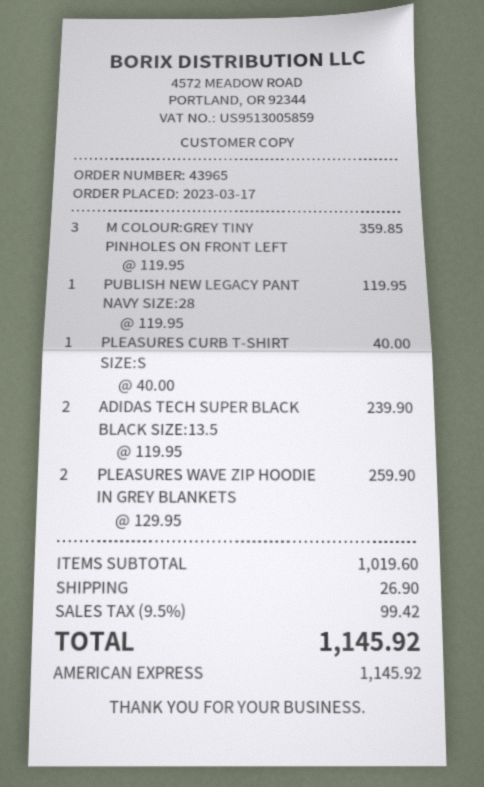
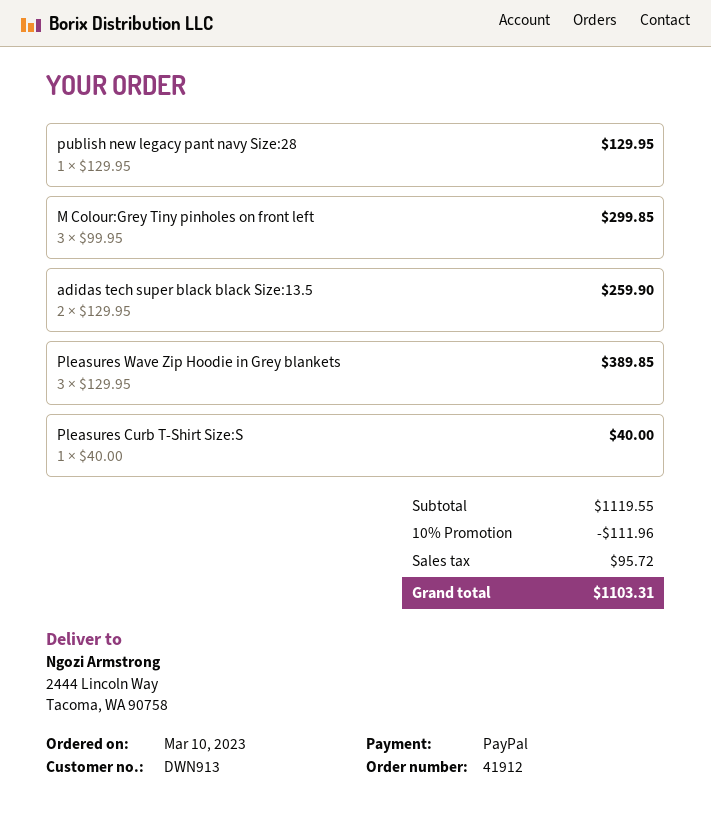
order number: 43965 -> 41912
order date: 2023-03-17 -> 2023-03-10
payment method: American Express -> PayPal
M COLOUR:GREY TINY PINHOLES ON FRONT LEFT: 3 x 119.95 = 359.85 -> 3 x 99.95 = 299.85
PUBLISH NEW LEGACY PANT NAVY SIZE:28: 1 x 119.95 = 119.95 -> 1 x 129.95 = 129.95
ADIDAS TECH SUPER BLACK BLACK SIZE:13.5: 2 x 119.95 = 239.90 -> 2 x 129.95 = 259.90
PLEASURES WAVE ZIP HOODIE IN GREY BLANKETS: 2 x 129.95 = 259.90 -> 3 x 129.95 = 389.85
subtotal: 1019.60 -> 1119.55
discount: none -> 10% = 111.96
shipping: 26.90 -> none
tax: 99.42 -> 95.72
total: 1145.92 -> 1103.31

